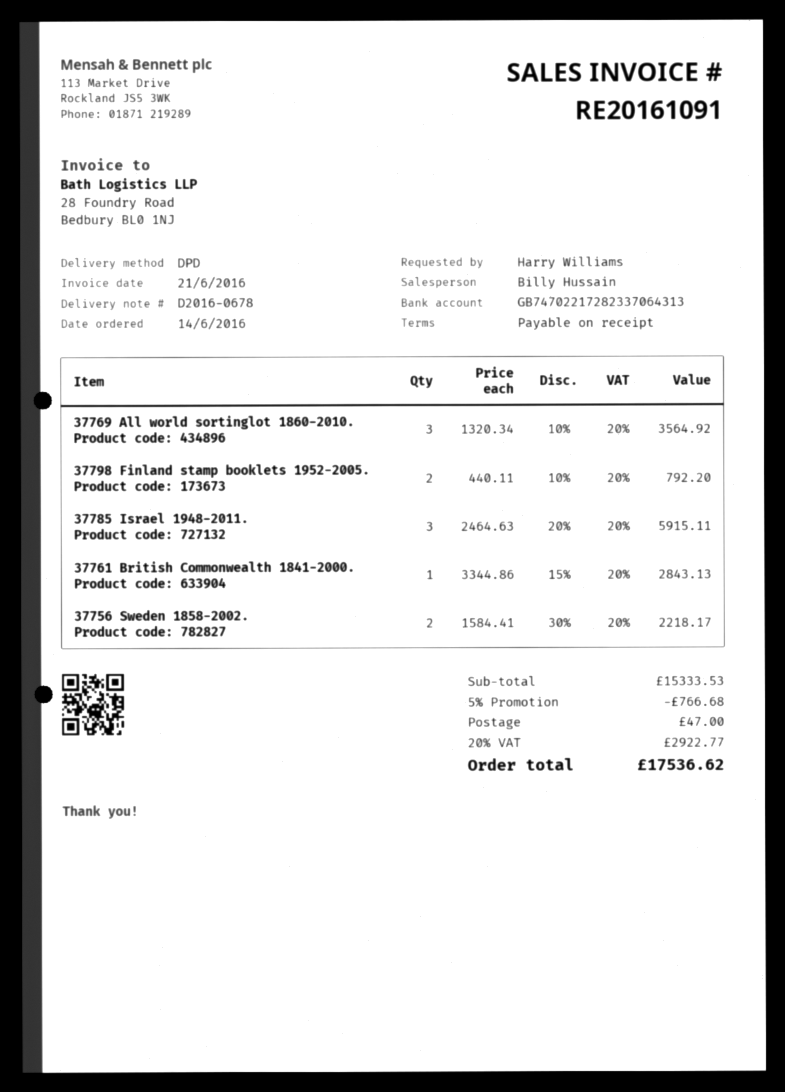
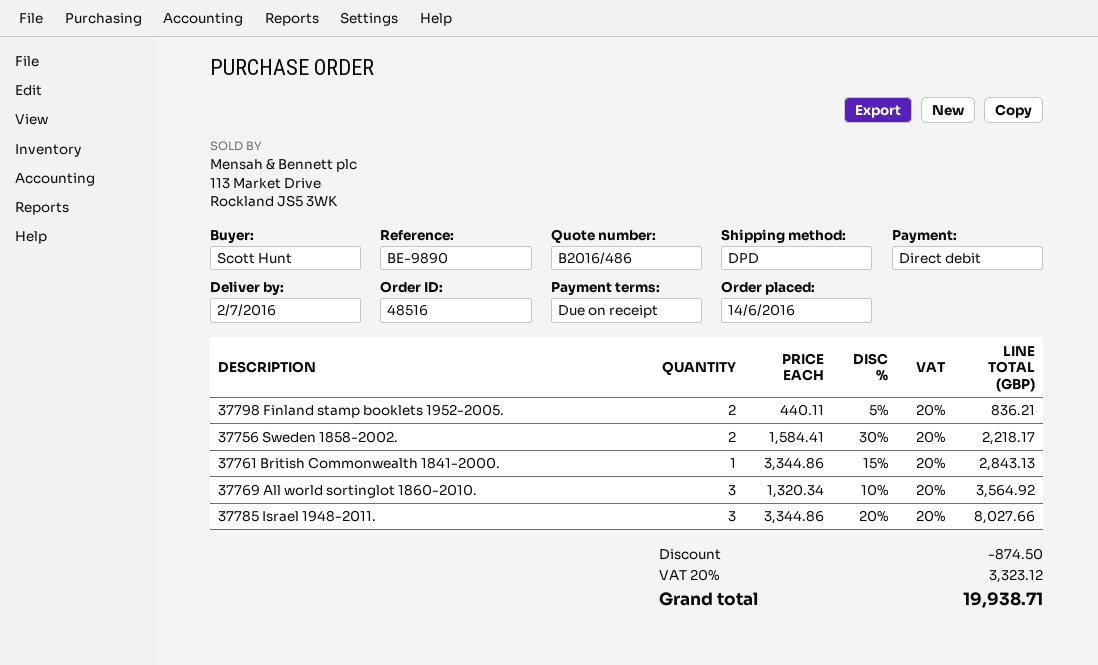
ordered by: Harry Williams -> Scott Hunt
37798 Finland stamp booklets 1952-2005.: 2 x 440.11 - 10% = 792.20 -> 2 x 440.11 - 5% = 836.21
37785 Israel 1948-2011.: 3 x 2464.63 - 20% = 5915.11 -> 3 x 3344.86 - 20% = 8027.66
discount: 766.68 -> 874.50
shipping: 47.00 -> none
tax: 20% = 2922.77 -> 20% = 3323.12
total: 17536.62 -> 19938.71

